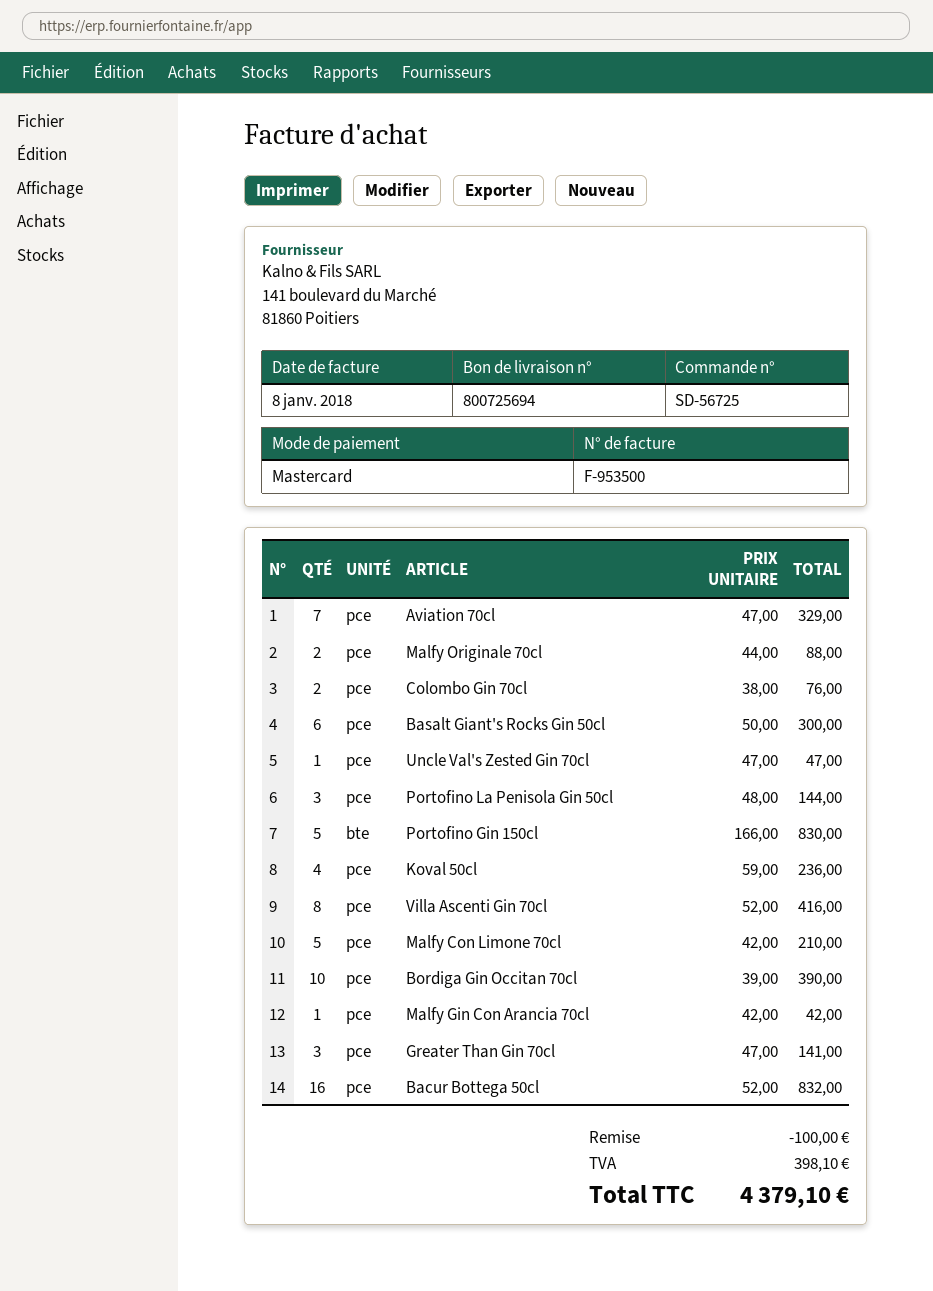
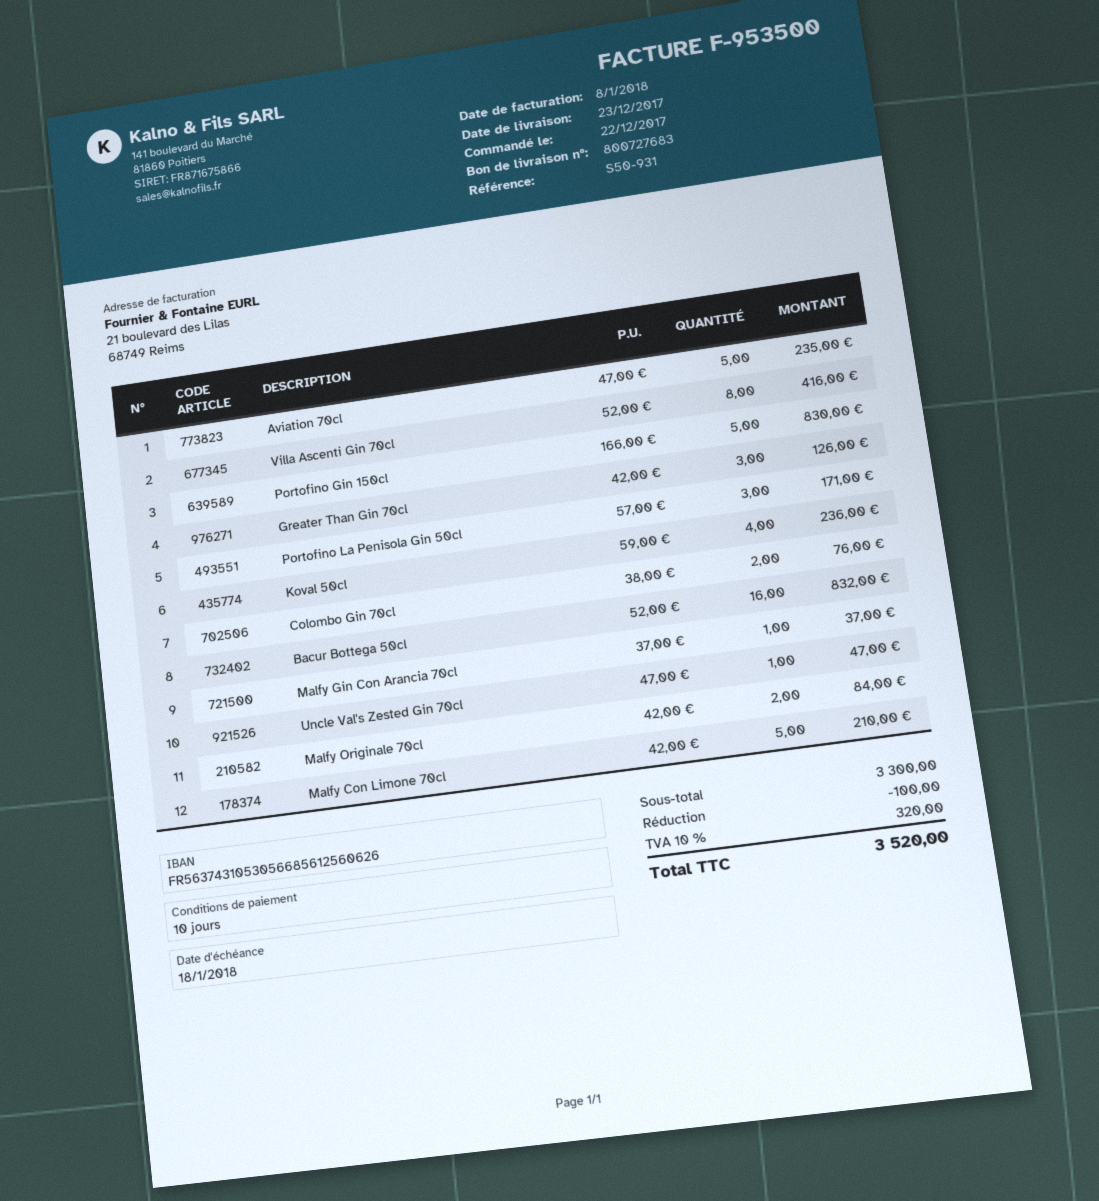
delivery note number: 800725694 -> 800727683
Aviation 70cl: 7 x 47.00 = 329.00 -> 5 x 47.00 = 235.00
Malfy Originale 70cl: 2 x 44.00 = 88.00 -> 2 x 42.00 = 84.00
Basalt Giant's Rocks Gin 50cl: 6 x 50.00 = 300.00 -> none
Portofino La Penisola Gin 50cl: 3 x 48.00 = 144.00 -> 3 x 57.00 = 171.00
Bordiga Gin Occitan 70cl: 10 x 39.00 = 390.00 -> none
Malfy Gin Con Arancia 70cl: 1 x 42.00 = 42.00 -> 1 x 37.00 = 37.00
Greater Than Gin 70cl: 3 x 47.00 = 141.00 -> 3 x 42.00 = 126.00
tax: 398.10 -> 320.00
total: 4379.10 -> 3520.00

